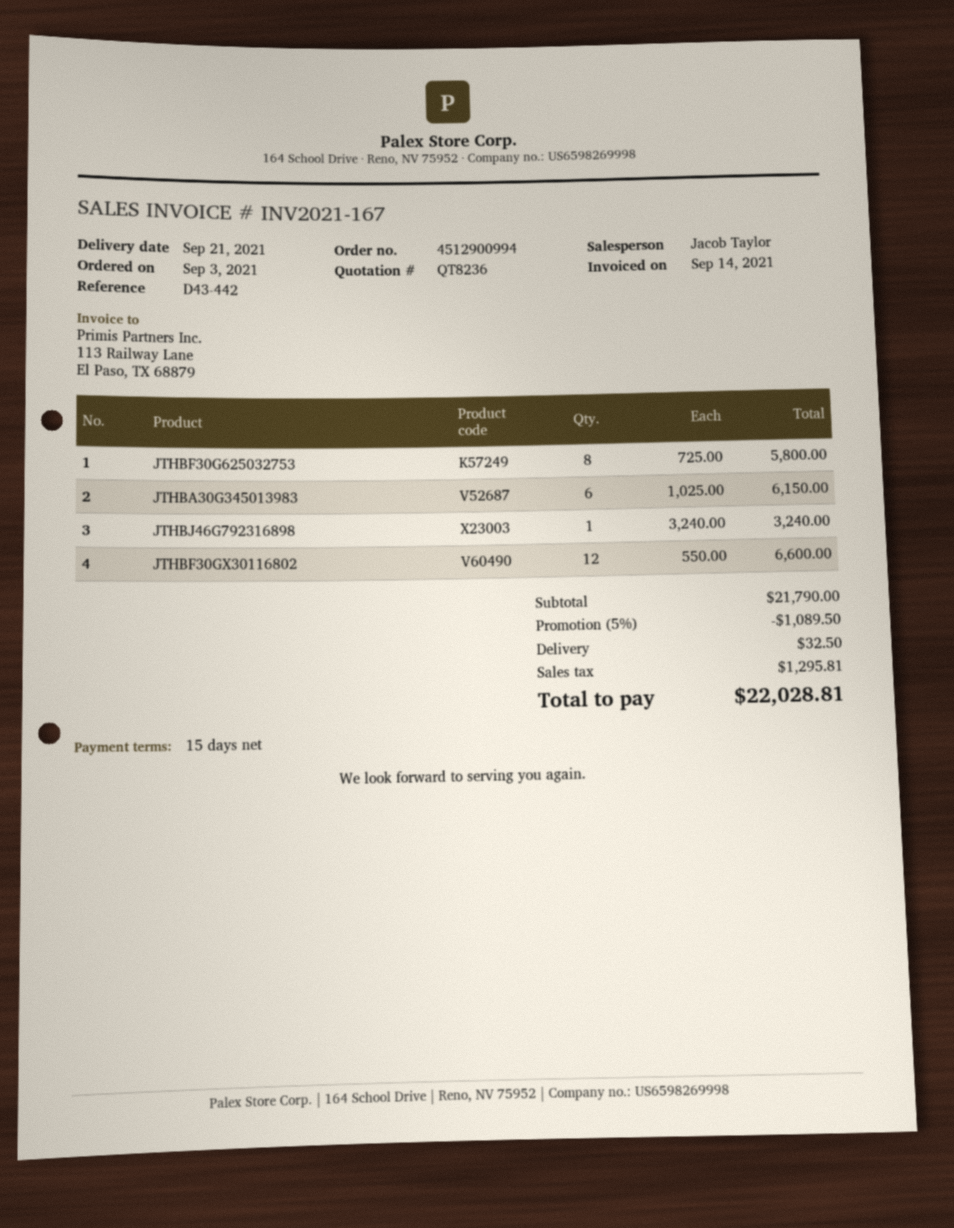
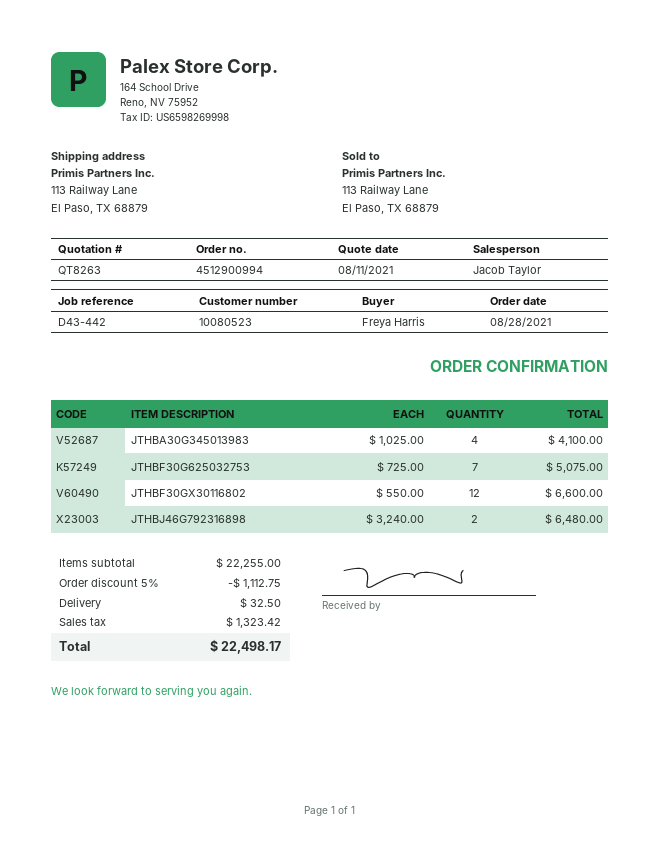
quote number: QT8236 -> QT8263
order date: 2021-09-03 -> 2021-08-28
JTHBF30G625032753: 8 x 725.00 = 5800.00 -> 7 x 725.00 = 5075.00
JTHBA30G345013983: 6 x 1025.00 = 6150.00 -> 4 x 1025.00 = 4100.00
JTHBJ46G792316898: 1 x 3240.00 = 3240.00 -> 2 x 3240.00 = 6480.00
subtotal: 21790.00 -> 22255.00
discount: 5% = 1089.50 -> 5% = 1112.75
tax: 1295.81 -> 1323.42
total: 22028.81 -> 22498.17

